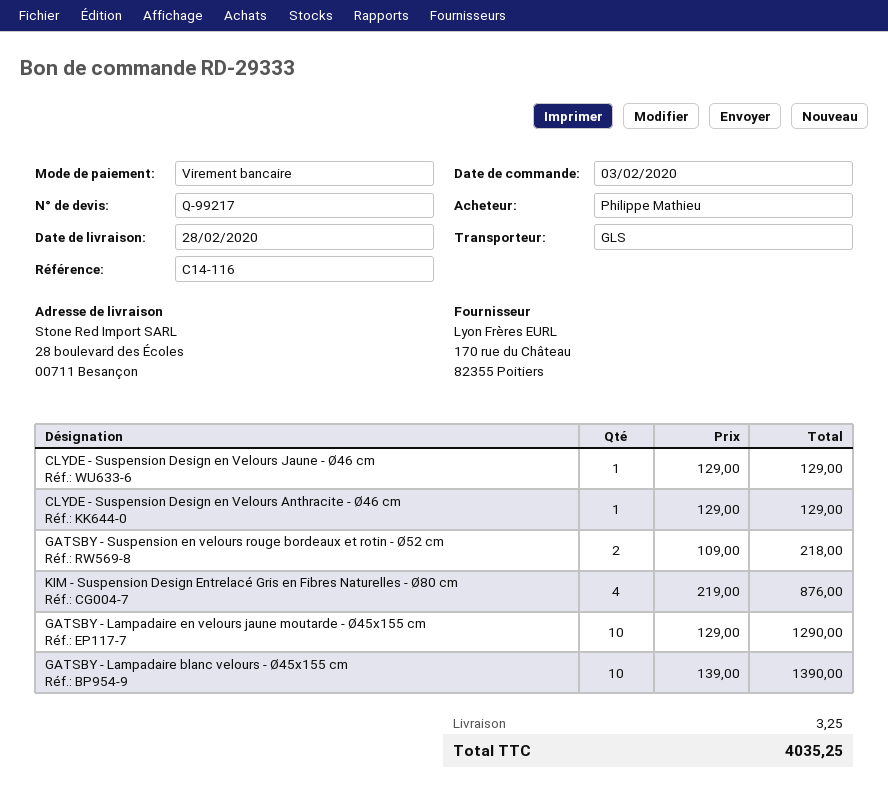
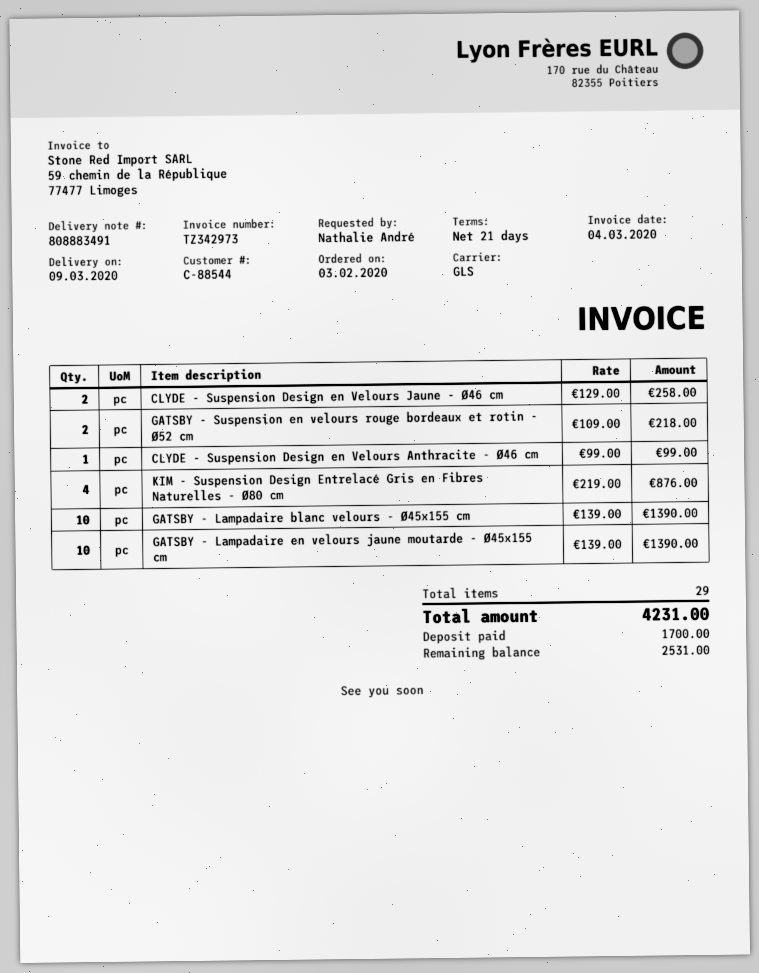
delivery date: 2020-02-28 -> 2020-03-09
ordered by: Philippe Mathieu -> Nathalie André
CLYDE - Suspension Design en Velours Jaune - Ø46 cm: 1 x 129.00 = 129.00 -> 2 x 129.00 = 258.00
CLYDE - Suspension Design en Velours Anthracite - Ø46 cm: 1 x 129.00 = 129.00 -> 1 x 99.00 = 99.00
GATSBY - Lampadaire en velours jaune moutarde - Ø45x155 cm: 10 x 129.00 = 1290.00 -> 10 x 139.00 = 1390.00
shipping: 3.25 -> none
total: 4035.25 -> 4231.00

